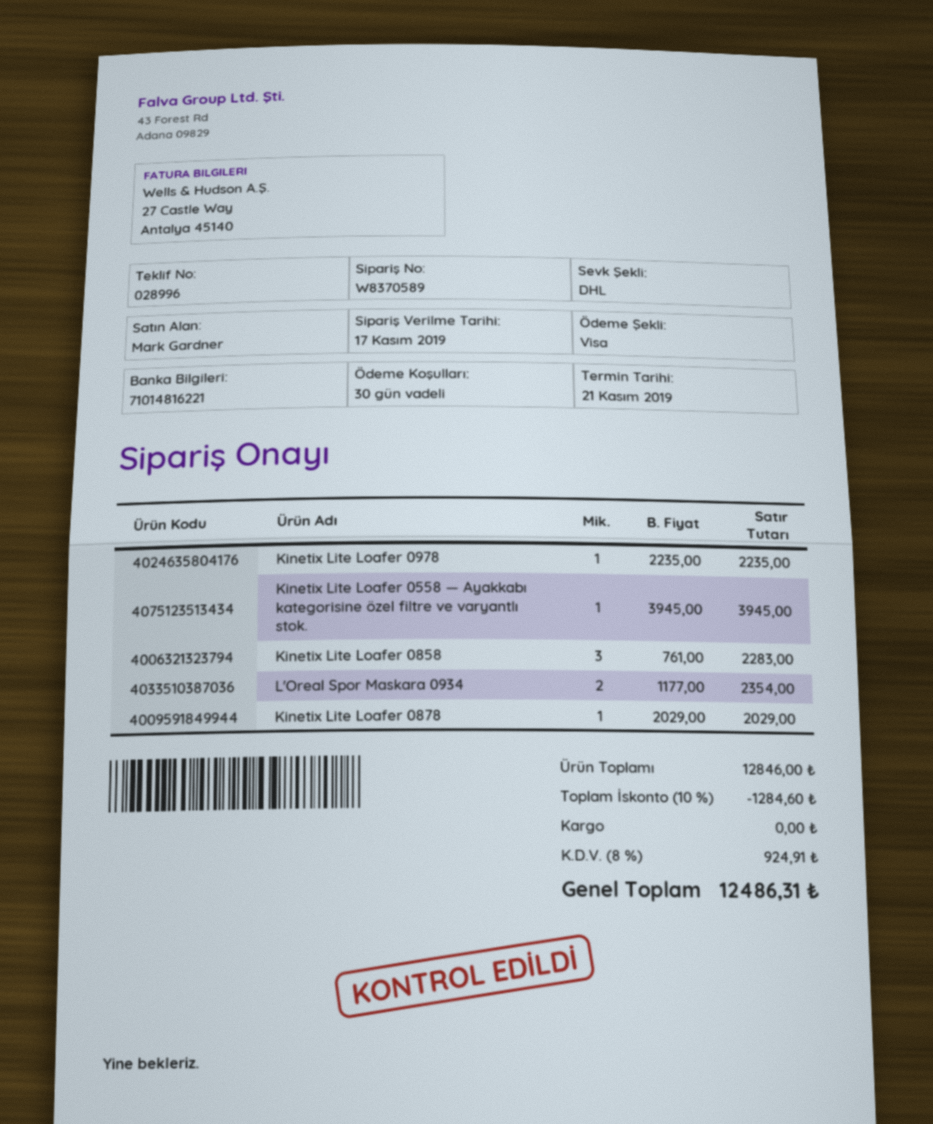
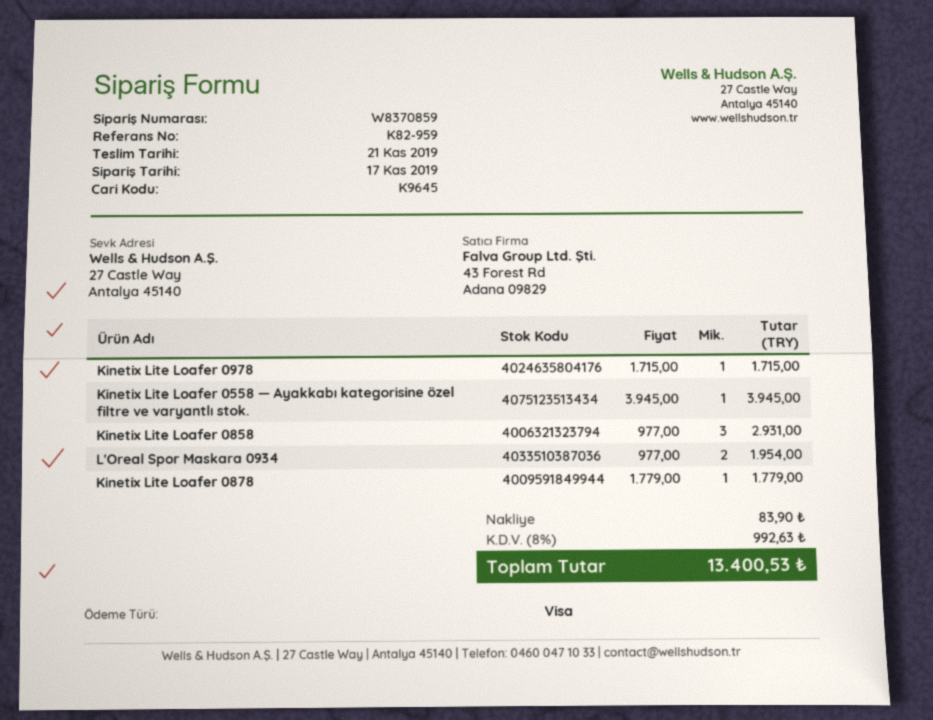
order number: W8370589 -> W8370859
Kinetix Lite Loafer 0978: 1 x 2235.00 = 2235.00 -> 1 x 1715.00 = 1715.00
Kinetix Lite Loafer 0858: 3 x 761.00 = 2283.00 -> 3 x 977.00 = 2931.00
L'Oreal Spor Maskara 0934: 2 x 1177.00 = 2354.00 -> 2 x 977.00 = 1954.00
Kinetix Lite Loafer 0878: 1 x 2029.00 = 2029.00 -> 1 x 1779.00 = 1779.00
discount: 10% = 1284.60 -> none
shipping: 0.00 -> 83.90
tax: 8% = 924.91 -> 8% = 992.63
total: 12486.31 -> 13400.53

